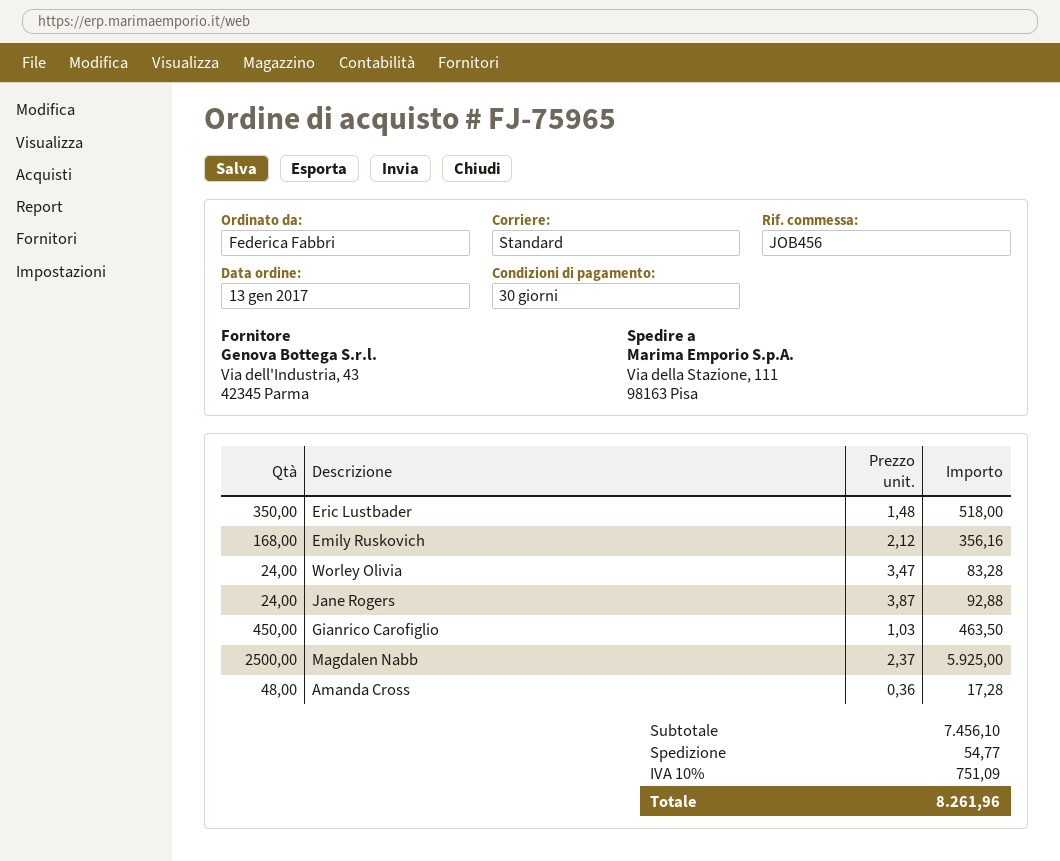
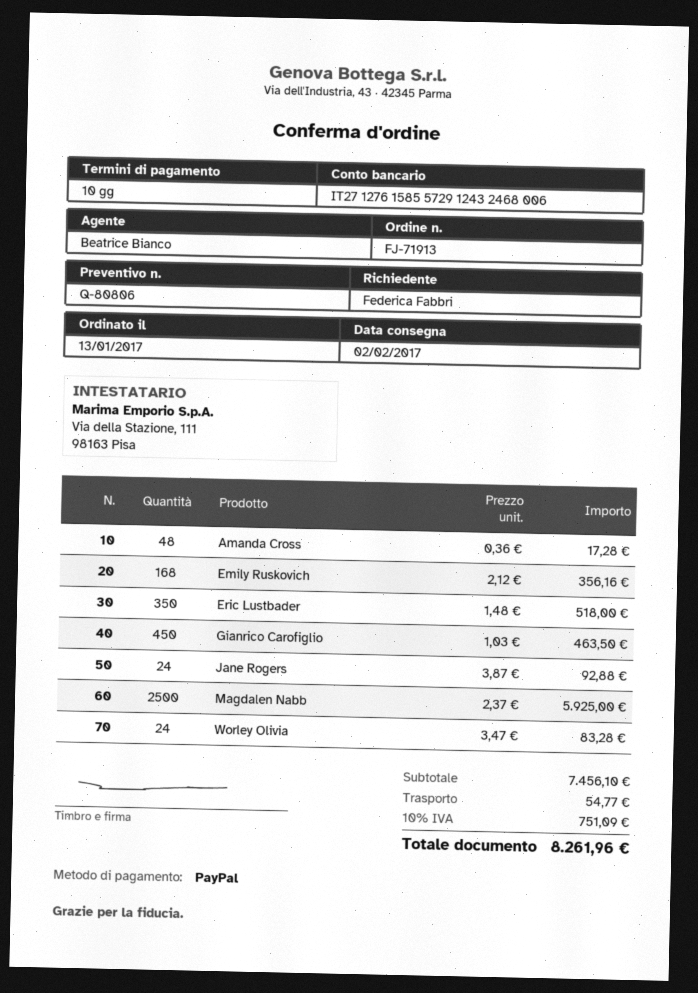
order number: FJ-75965 -> FJ-71913
payment terms: 30 days -> 10 days

